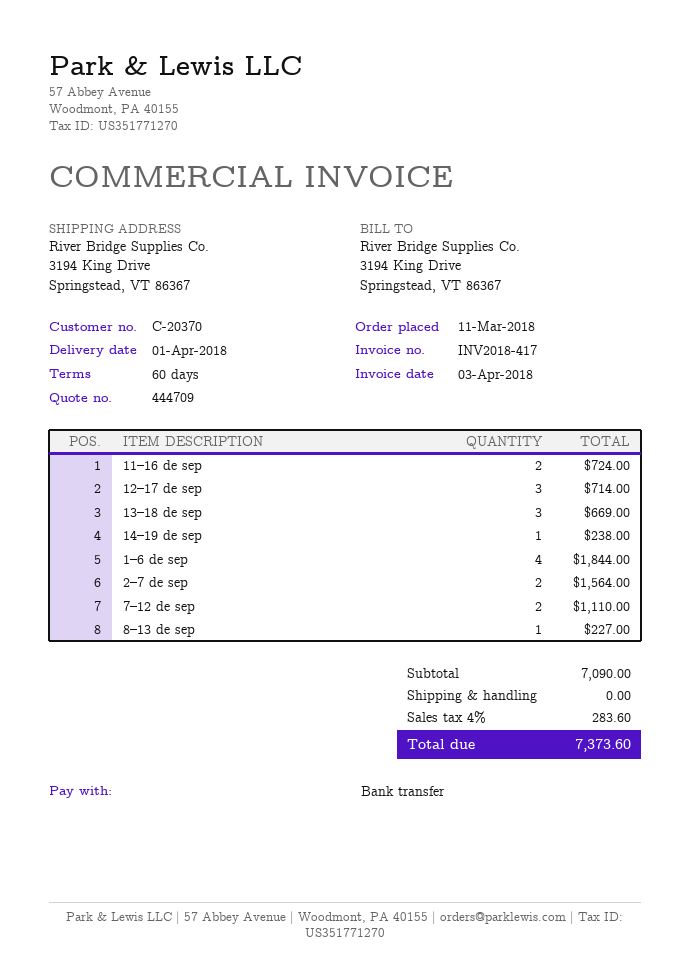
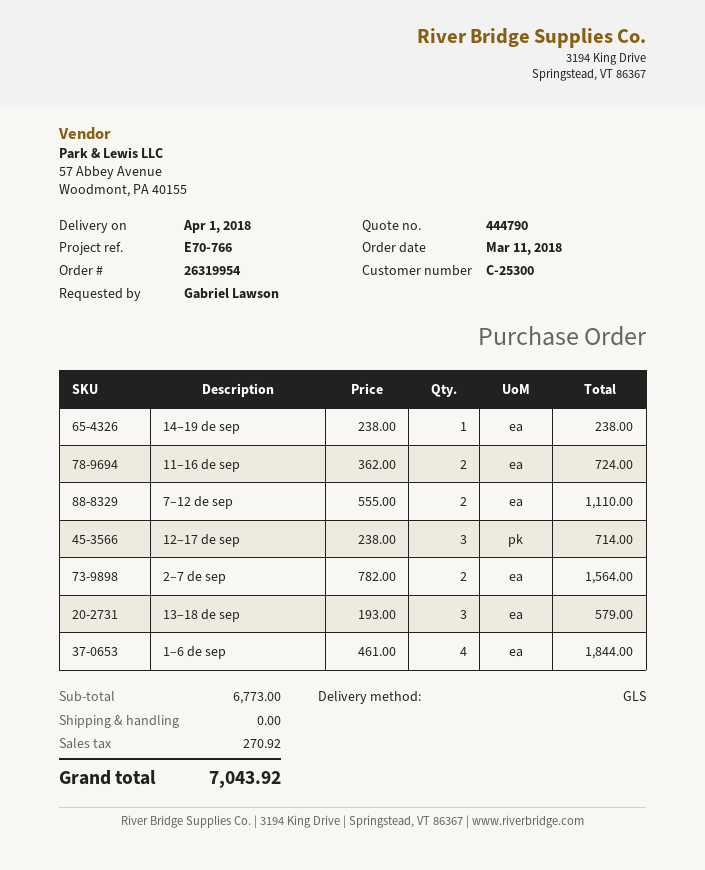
quote number: 444709 -> 444790
customer number: C-20370 -> C-25300
13–18 de sep: 3 for 669.00 -> 3 for 579.00
8–13 de sep: 1 for 227.00 -> none
subtotal: 7090.00 -> 6773.00
tax: 283.60 -> 270.92
total: 7373.60 -> 7043.92

